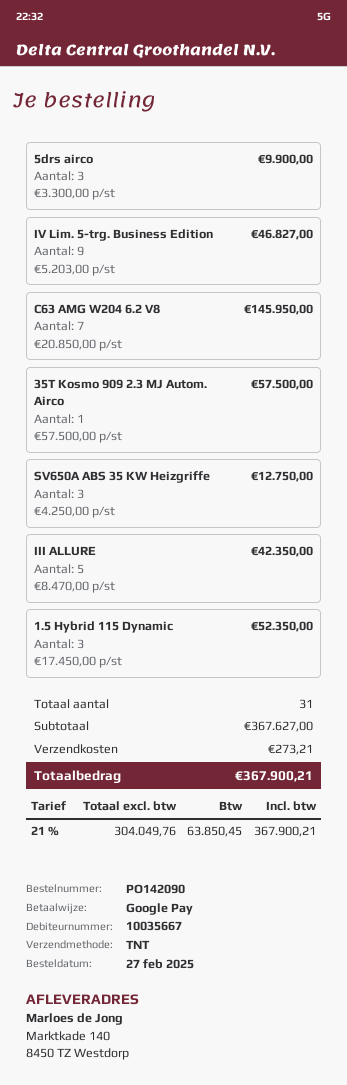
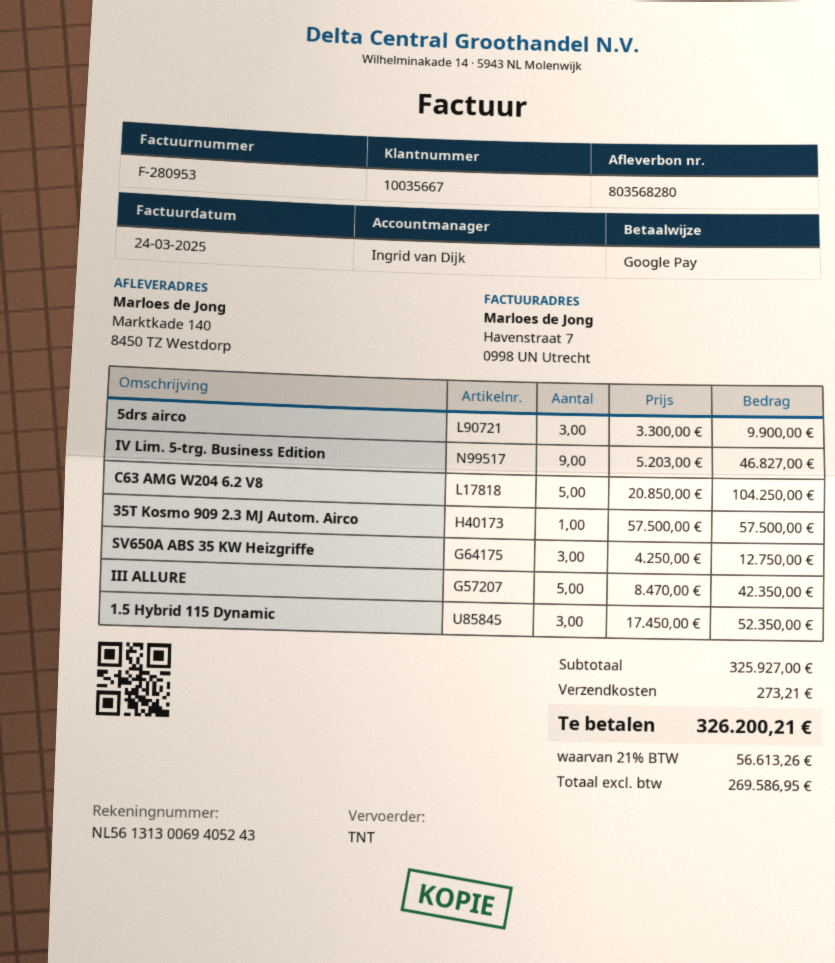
C63 AMG W204 6.2 V8: 7 x 20850.00 = 145950.00 -> 5 x 20850.00 = 104250.00
subtotal: 367627.00 -> 325927.00
net: 304049.76 -> 269586.95
tax: 21% = 63850.45 -> 21% = 56613.26
total: 367900.21 -> 326200.21

